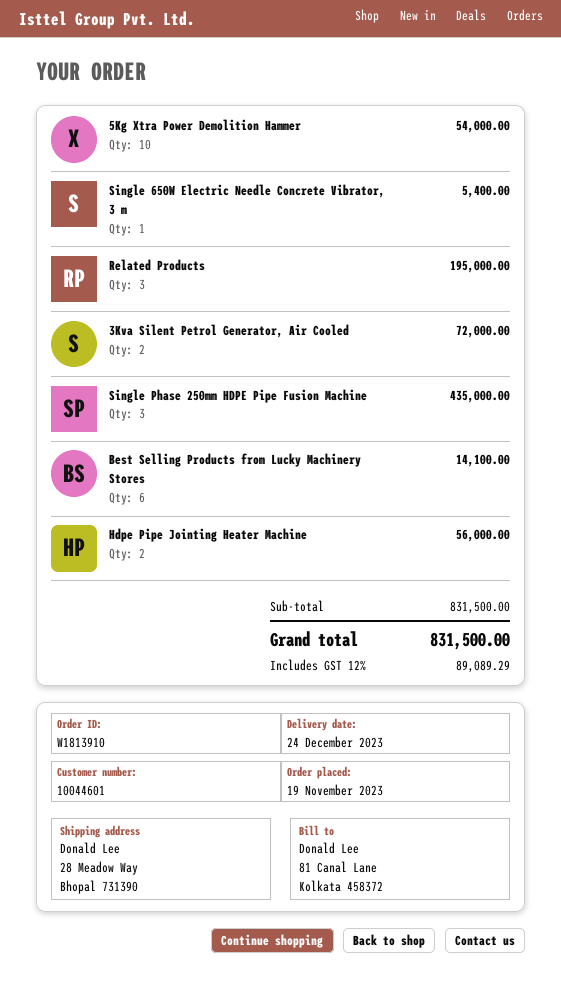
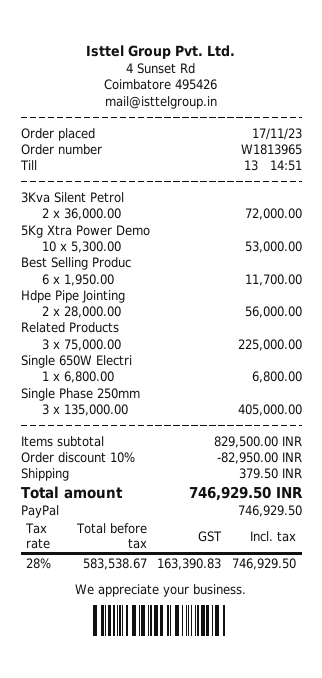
order number: W1813910 -> W1813965
order date: 2023-11-19 -> 2023-11-17
5Kg Xtra Power Demolition Hammer: 10 for 54000.00 -> 10 for 53000.00
Single 650W Electric Needle Concrete Vibrator, 3 m: 1 for 5400.00 -> 1 for 6800.00
Related Products: 3 for 195000.00 -> 3 for 225000.00
Single Phase 250mm HDPE Pipe Fusion Machine: 3 for 435000.00 -> 3 for 405000.00
Best Selling Products from Lucky Machinery Stores: 6 for 14100.00 -> 6 for 11700.00
subtotal: 831500.00 -> 829500.00
discount: none -> 10% = 82950.00
shipping: none -> 379.50
tax: 12% = 89089.29 -> 28% = 163390.83
total: 831500.00 -> 746929.50

